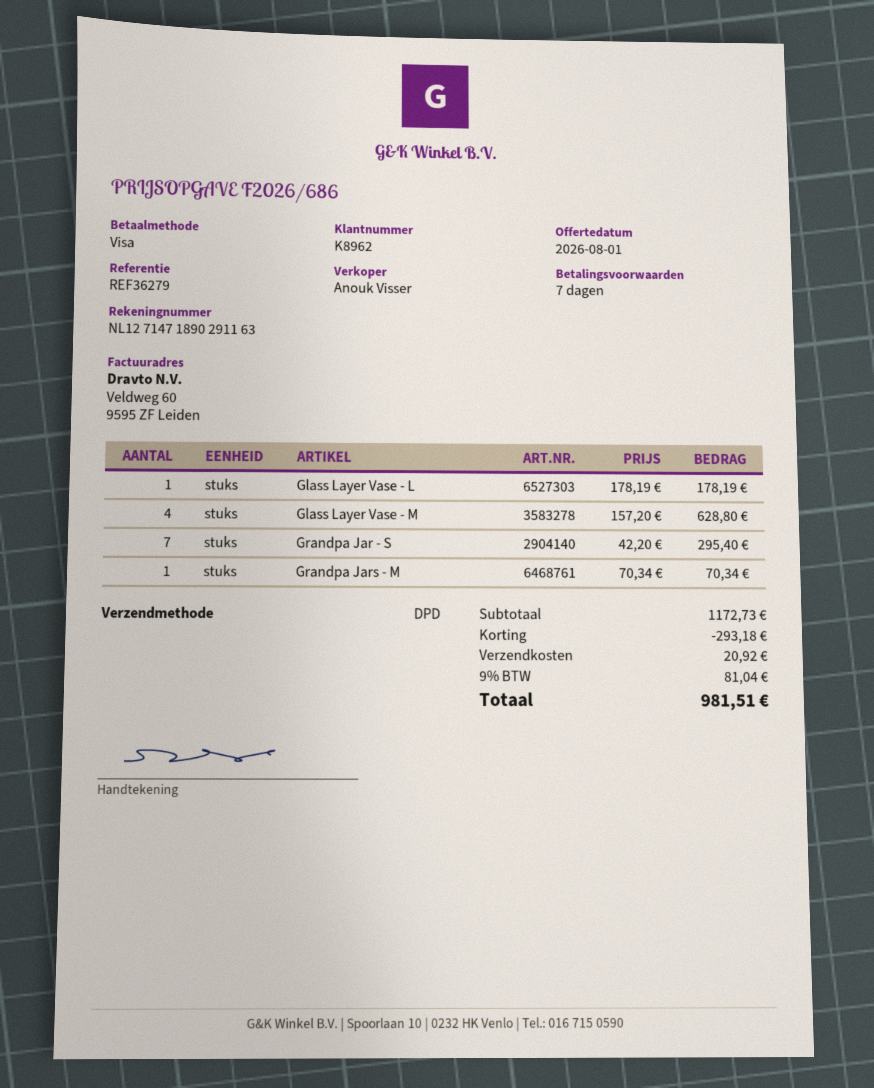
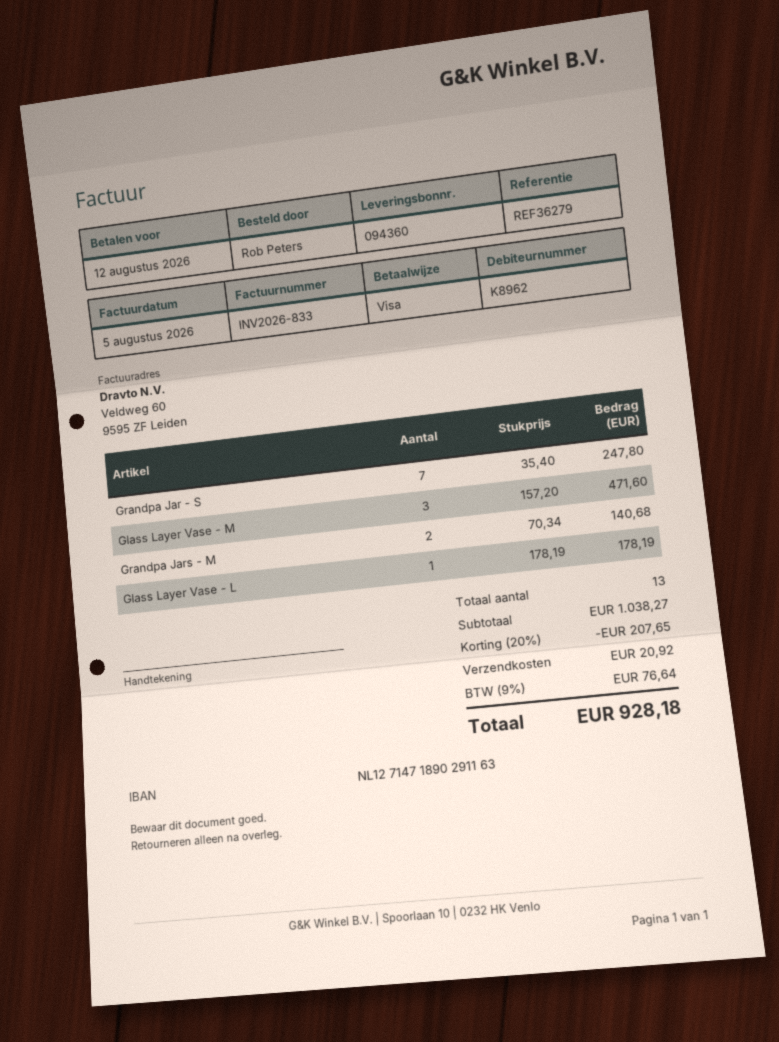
Glass Layer Vase - M: 4 x 157.20 = 628.80 -> 3 x 157.20 = 471.60
Grandpa Jar - S: 7 x 42.20 = 295.40 -> 7 x 35.40 = 247.80
Grandpa Jars - M: 1 x 70.34 = 70.34 -> 2 x 70.34 = 140.68
subtotal: 1172.73 -> 1038.27
discount: 293.18 -> 207.65
tax: 9% = 81.04 -> 9% = 76.64
total: 981.51 -> 928.18

